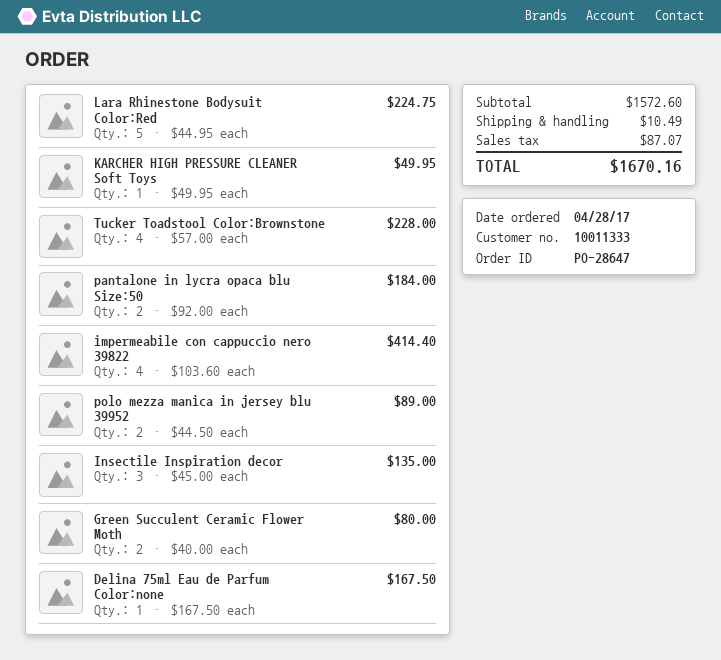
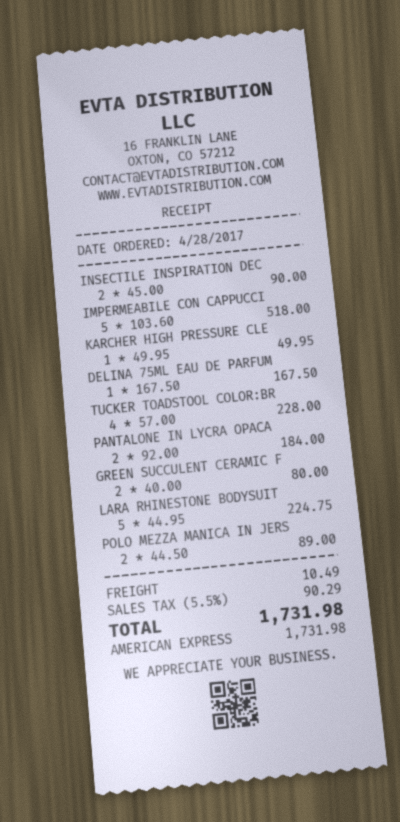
impermeabile con cappuccio nero 39822: 4 x 103.60 = 414.40 -> 5 x 103.60 = 518.00
Insectile Inspiration decor: 3 x 45.00 = 135.00 -> 2 x 45.00 = 90.00
tax: 87.07 -> 90.29
total: 1670.16 -> 1731.98

